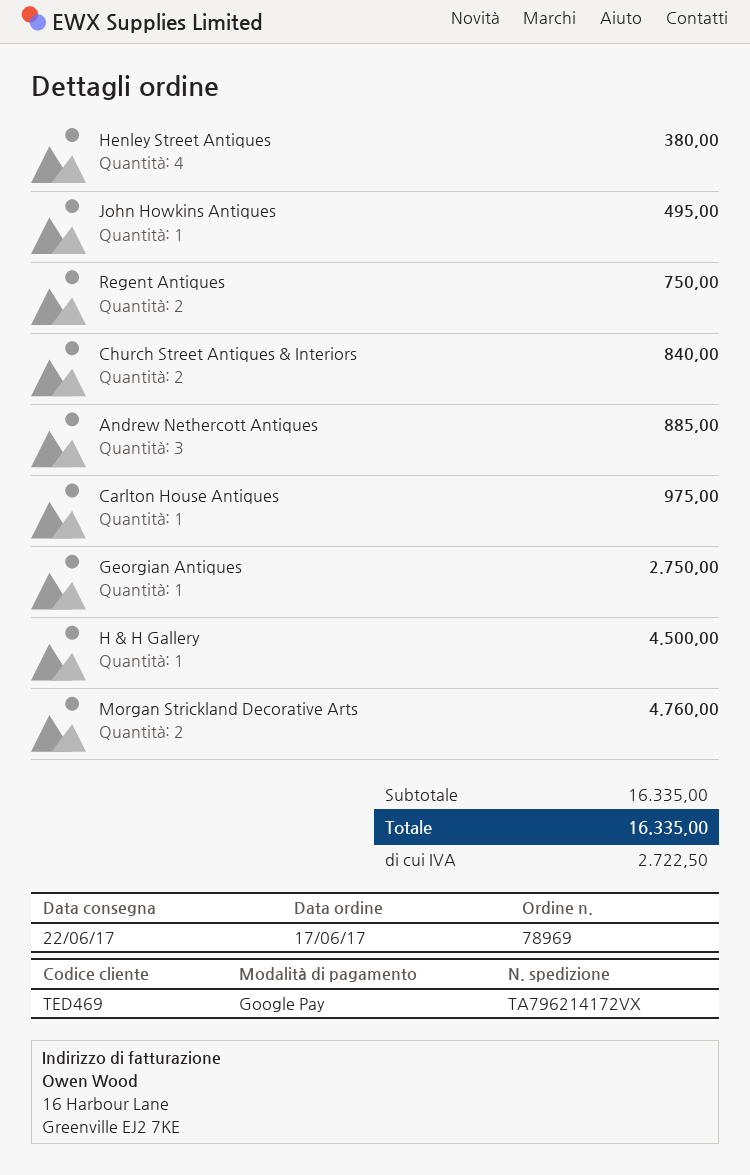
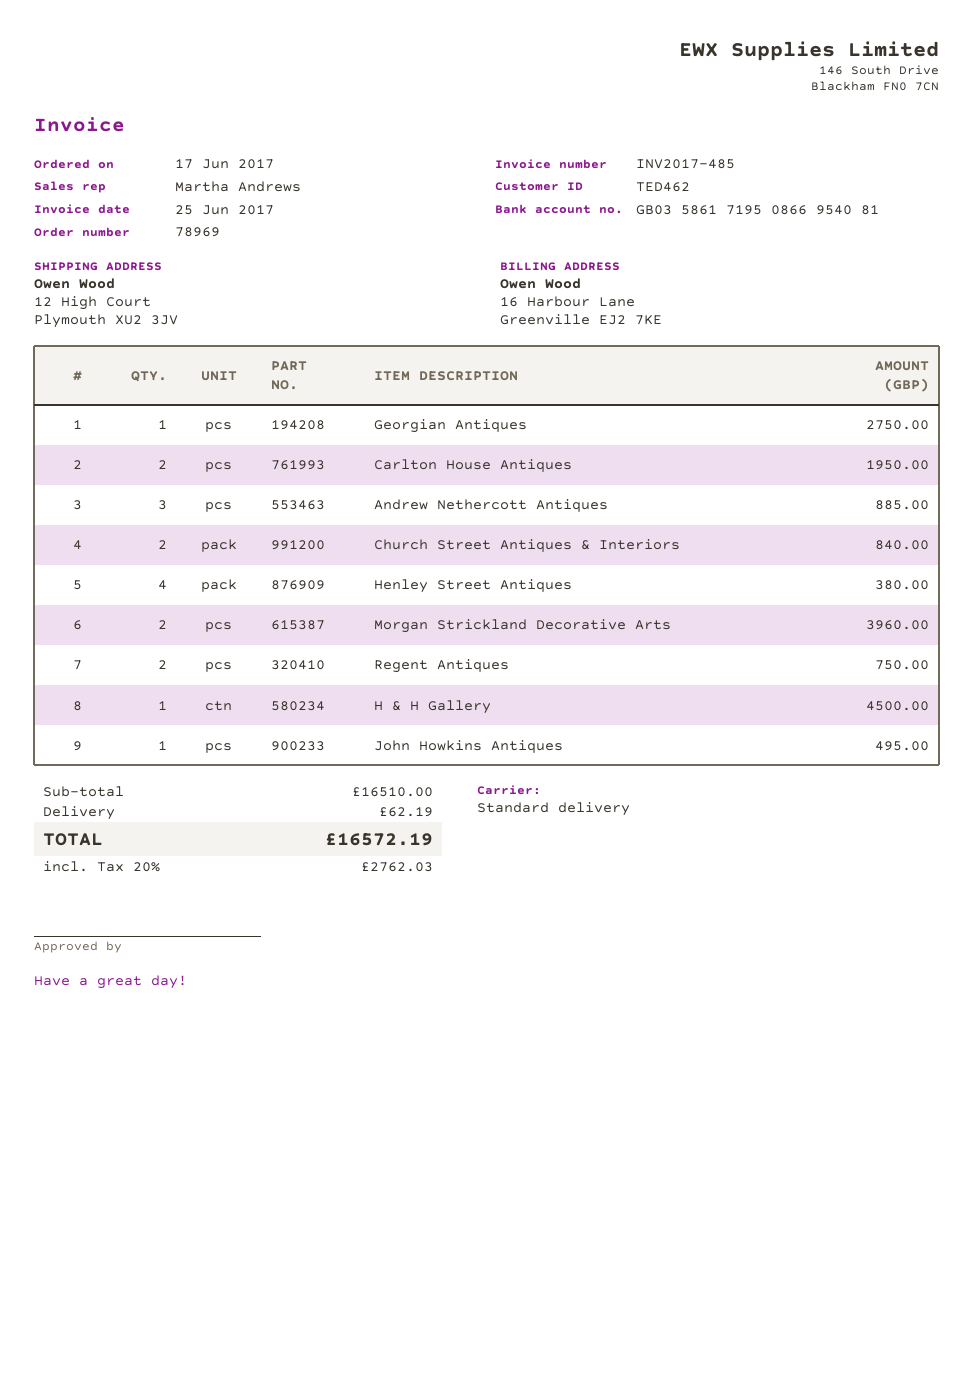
customer number: TED469 -> TED462
Carlton House Antiques: 1 for 975.00 -> 2 for 1950.00
Morgan Strickland Decorative Arts: 2 for 4760.00 -> 2 for 3960.00
subtotal: 16335.00 -> 16510.00
shipping: none -> 62.19
tax: 2722.50 -> 2762.03
total: 16335.00 -> 16572.19

